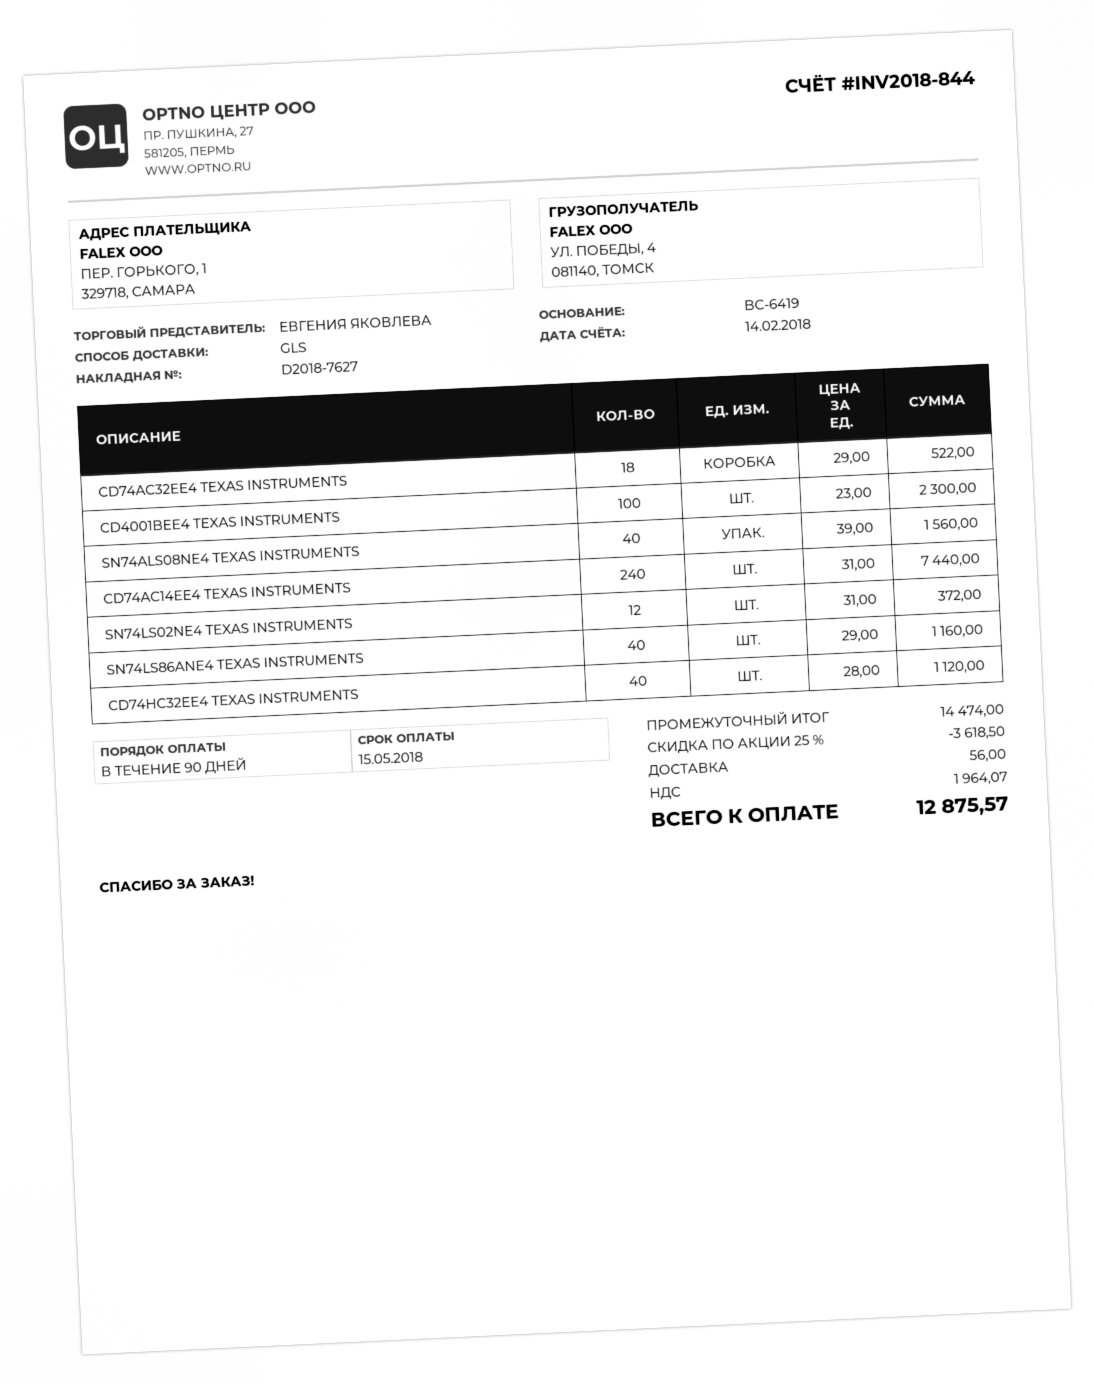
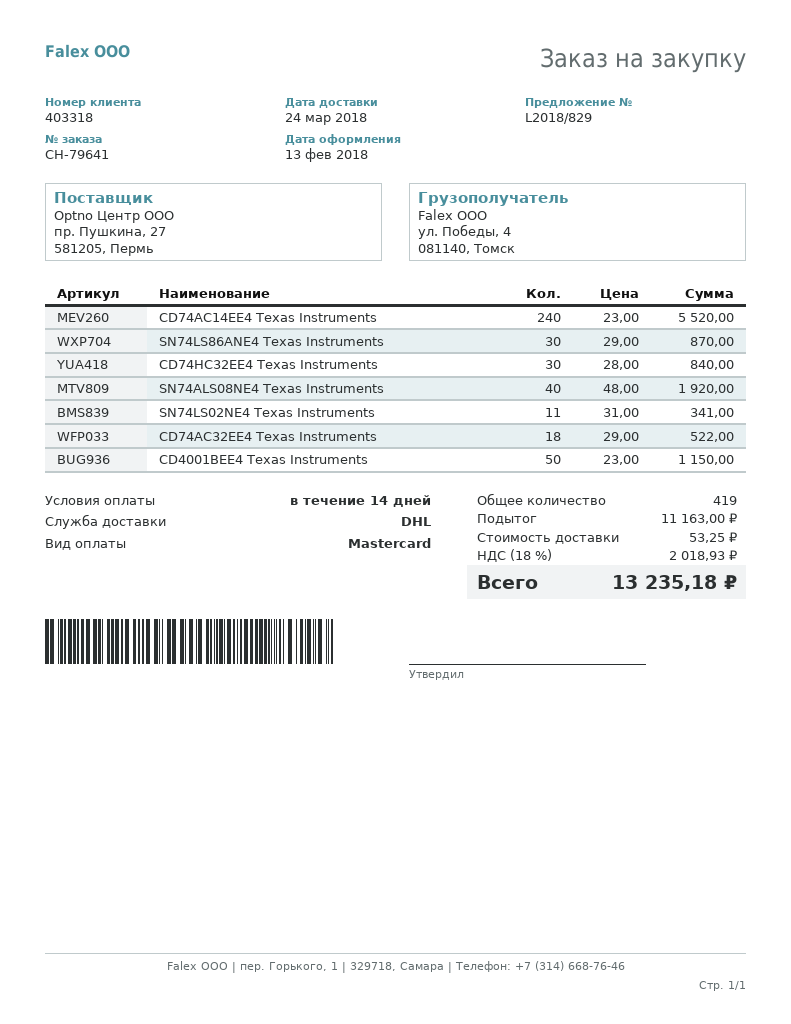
payment terms: 90 days -> 14 days
shipping method: GLS -> DHL
CD4001BEE4 TEXAS INSTRUMENTS: 100 x 23.00 = 2300.00 -> 50 x 23.00 = 1150.00
SN74ALS08NE4 TEXAS INSTRUMENTS: 40 x 39.00 = 1560.00 -> 40 x 48.00 = 1920.00
CD74AC14EE4 TEXAS INSTRUMENTS: 240 x 31.00 = 7440.00 -> 240 x 23.00 = 5520.00
SN74LS02NE4 TEXAS INSTRUMENTS: 12 x 31.00 = 372.00 -> 11 x 31.00 = 341.00
SN74LS86ANE4 TEXAS INSTRUMENTS: 40 x 29.00 = 1160.00 -> 30 x 29.00 = 870.00
CD74HC32EE4 TEXAS INSTRUMENTS: 40 x 28.00 = 1120.00 -> 30 x 28.00 = 840.00
subtotal: 14474.00 -> 11163.00
discount: 25% = 3618.50 -> none
shipping: 56.00 -> 53.25
tax: 1964.07 -> 2018.93
total: 12875.57 -> 13235.18

